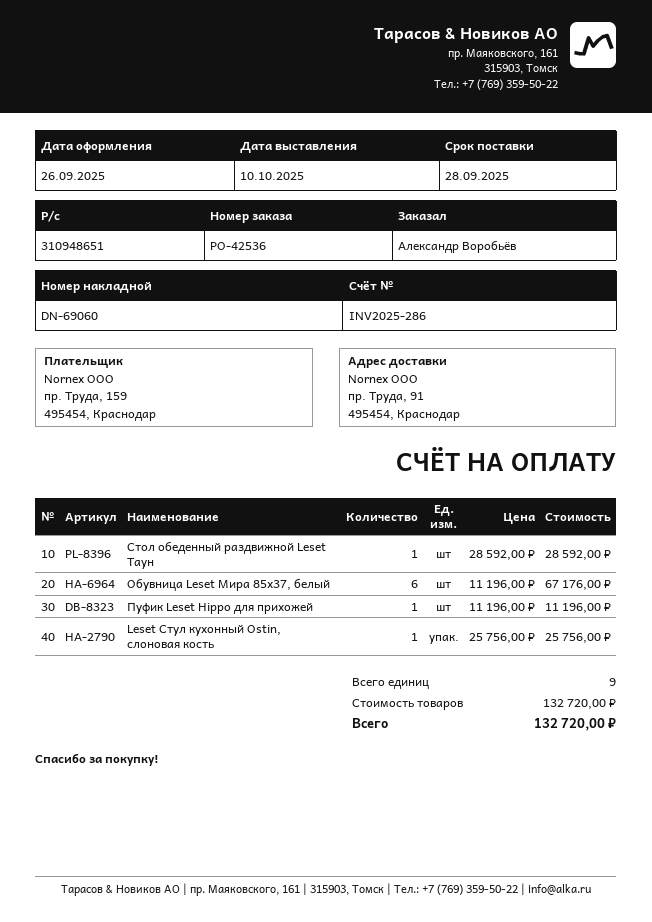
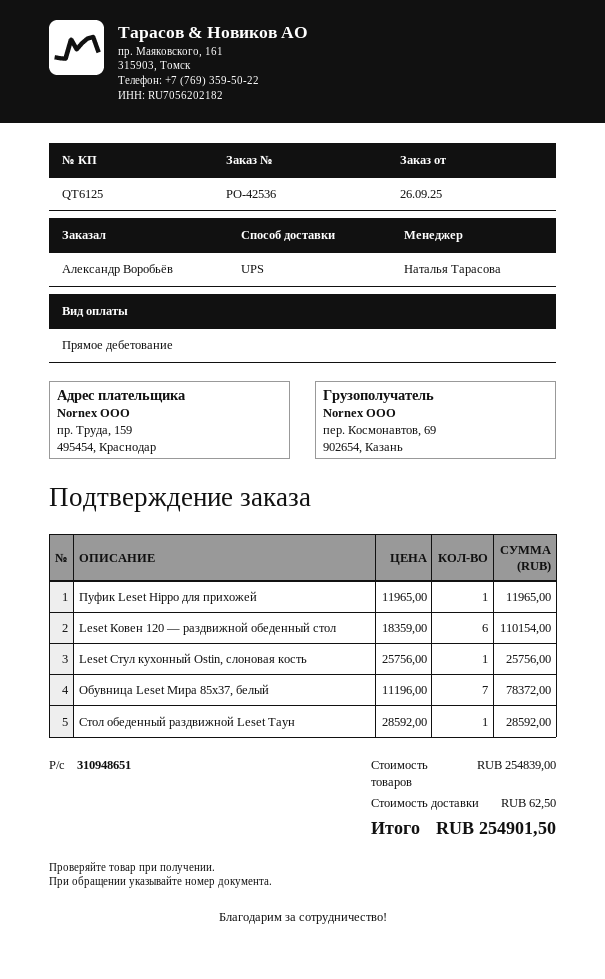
ship to: пр. Труда, 91, 495454, Краснодар -> пер. Космонавтов, 69, 902654, Казань
Обувница Leset Мира 85х37, белый: 6 x 11196.00 = 67176.00 -> 7 x 11196.00 = 78372.00
Пуфик Leset Hippo для прихожей: 1 x 11196.00 = 11196.00 -> 1 x 11965.00 = 11965.00
Leset Ковен 120 — раздвижной обеденный стол: none -> 6 x 18359.00 = 110154.00
subtotal: 132720.00 -> 254839.00
shipping: none -> 62.50
total: 132720.00 -> 254901.50

